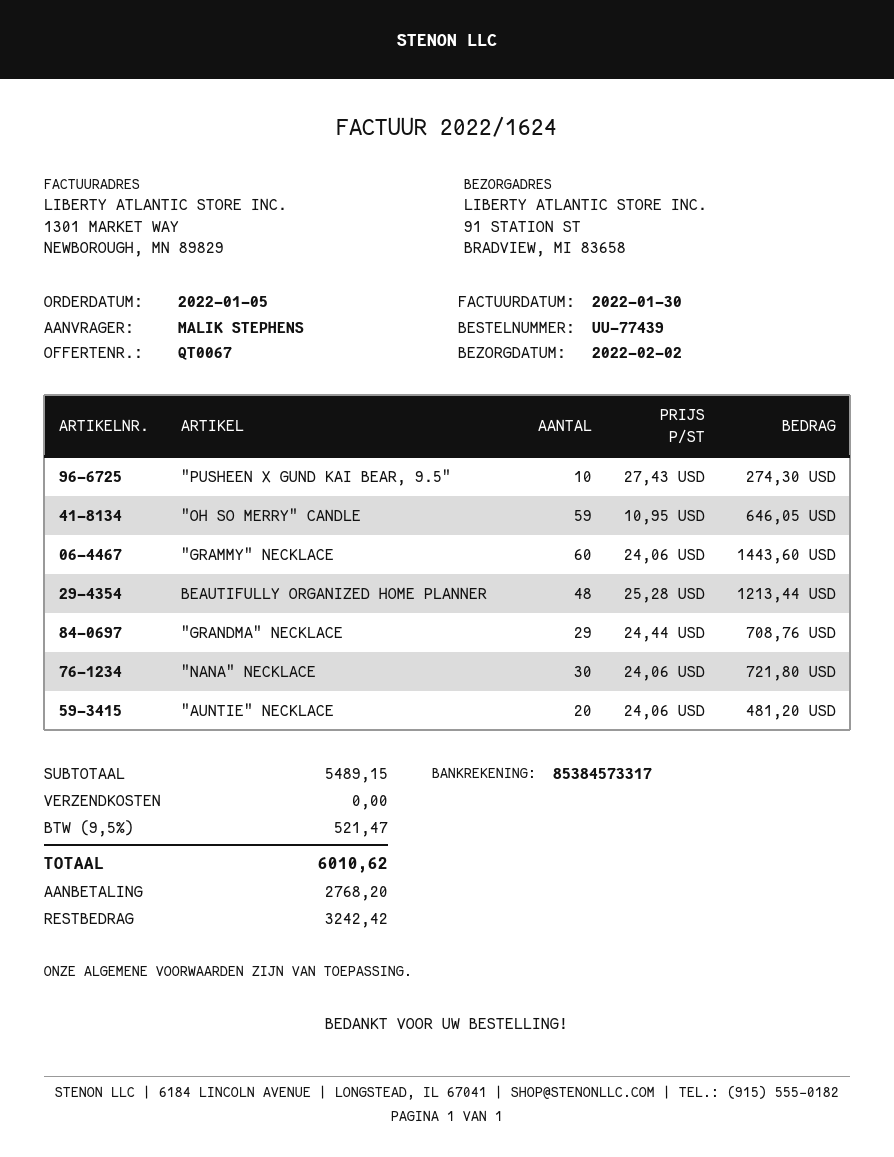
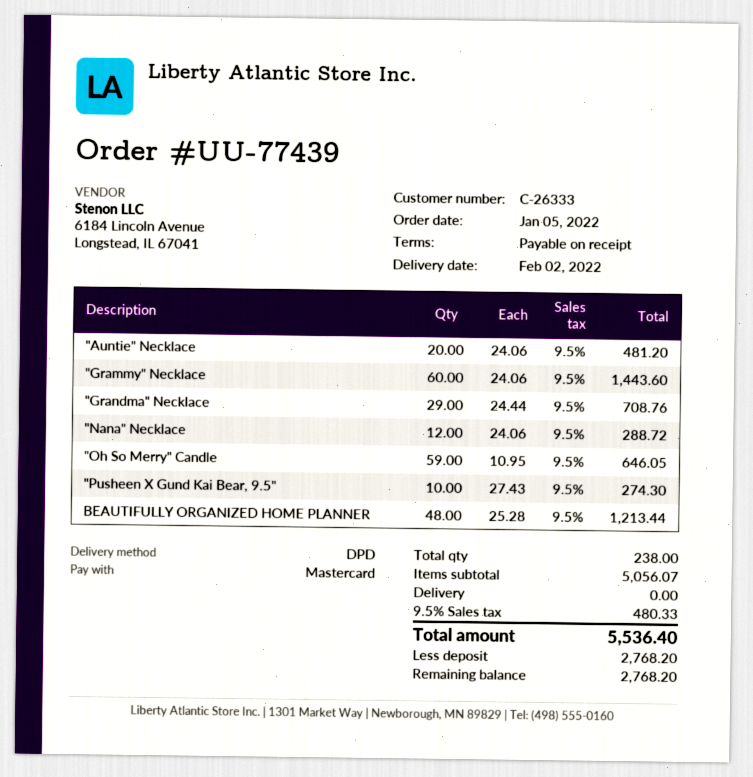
"NANA" NECKLACE: 30 x 24.06 = 721.80 -> 12 x 24.06 = 288.72
subtotal: 5489.15 -> 5056.07
tax: 9.5% = 521.47 -> 9.5% = 480.33
total: 6010.62 -> 5536.40
balance: 3242.42 -> 2768.20

